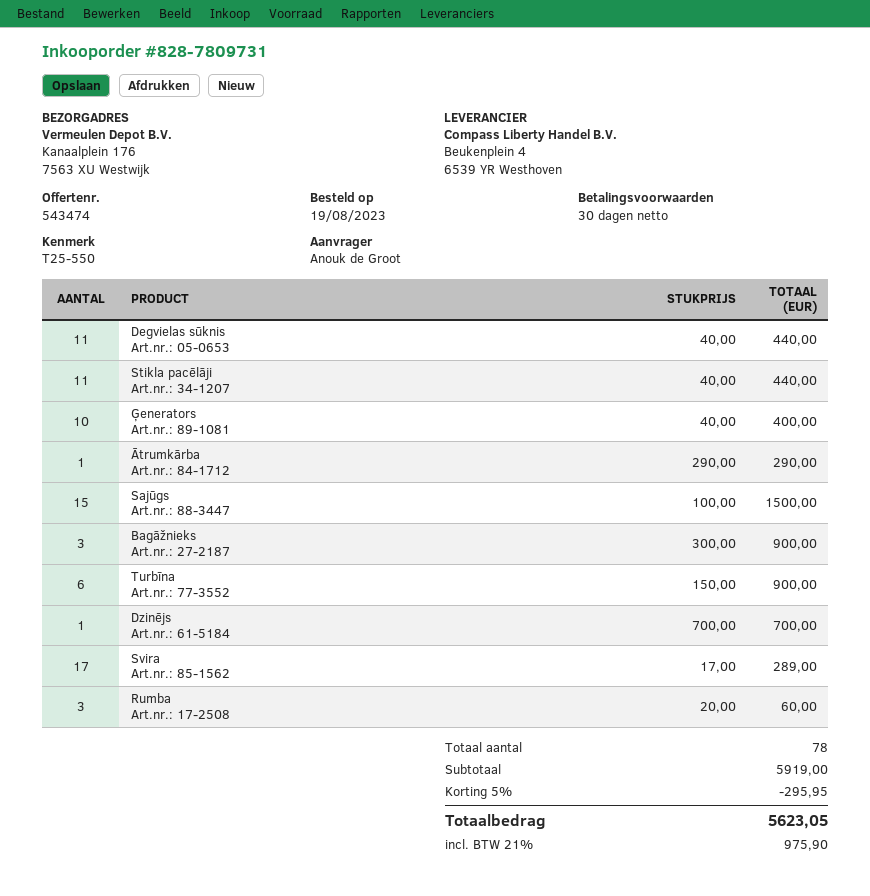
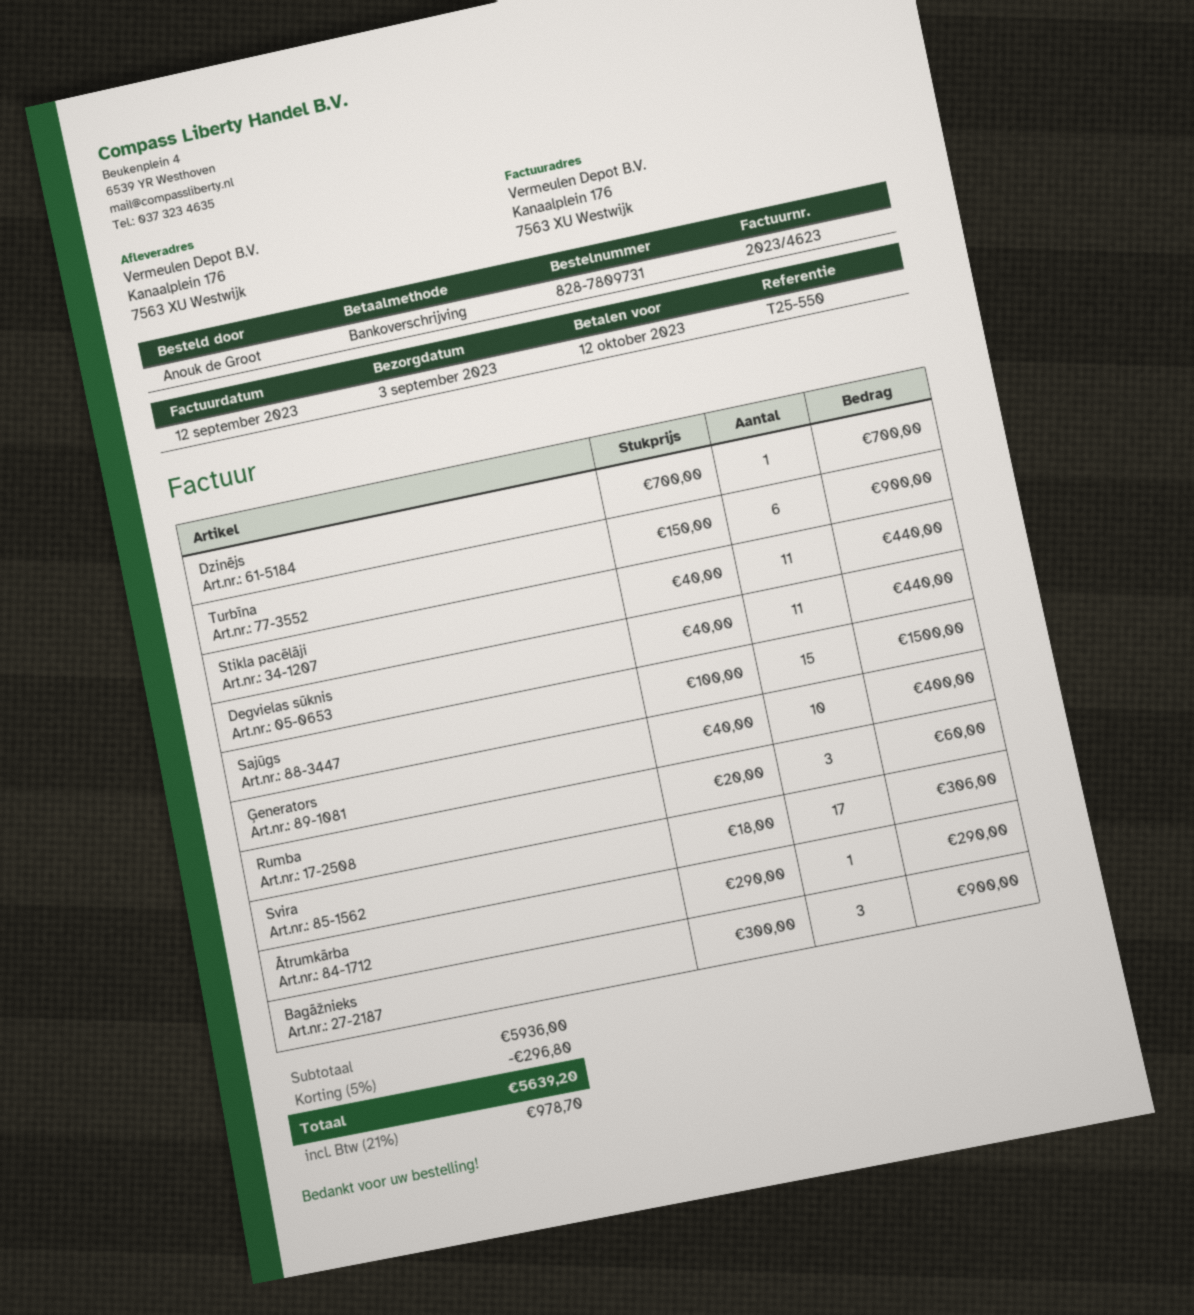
Svira: 17 x 17.00 = 289.00 -> 17 x 18.00 = 306.00
subtotal: 5919.00 -> 5936.00
discount: 5% = 295.95 -> 5% = 296.80
tax: 21% = 975.90 -> 21% = 978.70
total: 5623.05 -> 5639.20

